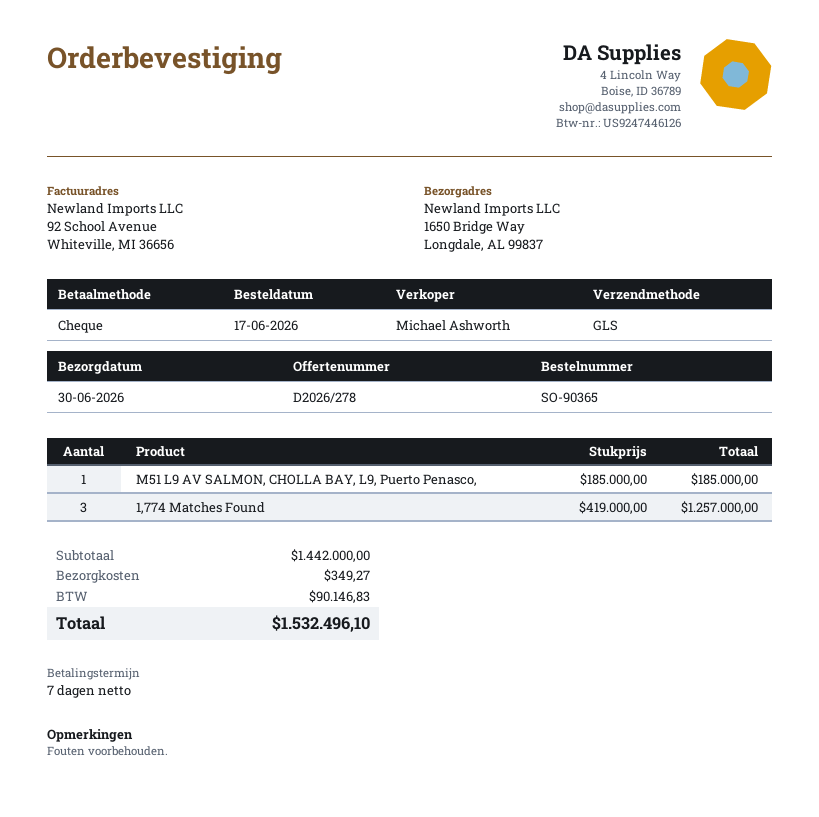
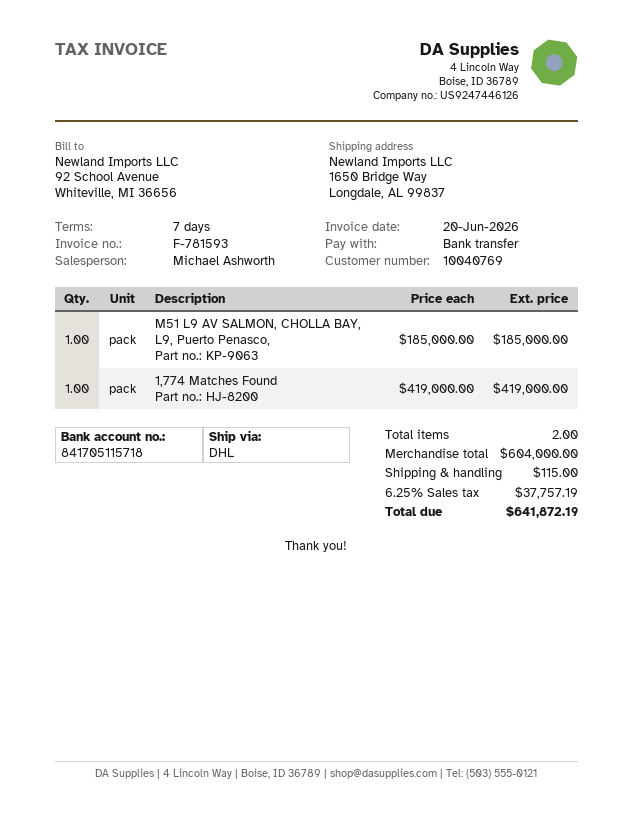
payment method: cheque -> bank transfer
shipping method: GLS -> DHL
1,774 Matches Found: 3 x 419000.00 = 1257000.00 -> 1 x 419000.00 = 419000.00
subtotal: 1442000.00 -> 604000.00
shipping: 349.27 -> 115.00
tax: 90146.83 -> 37757.19
total: 1532496.10 -> 641872.19

